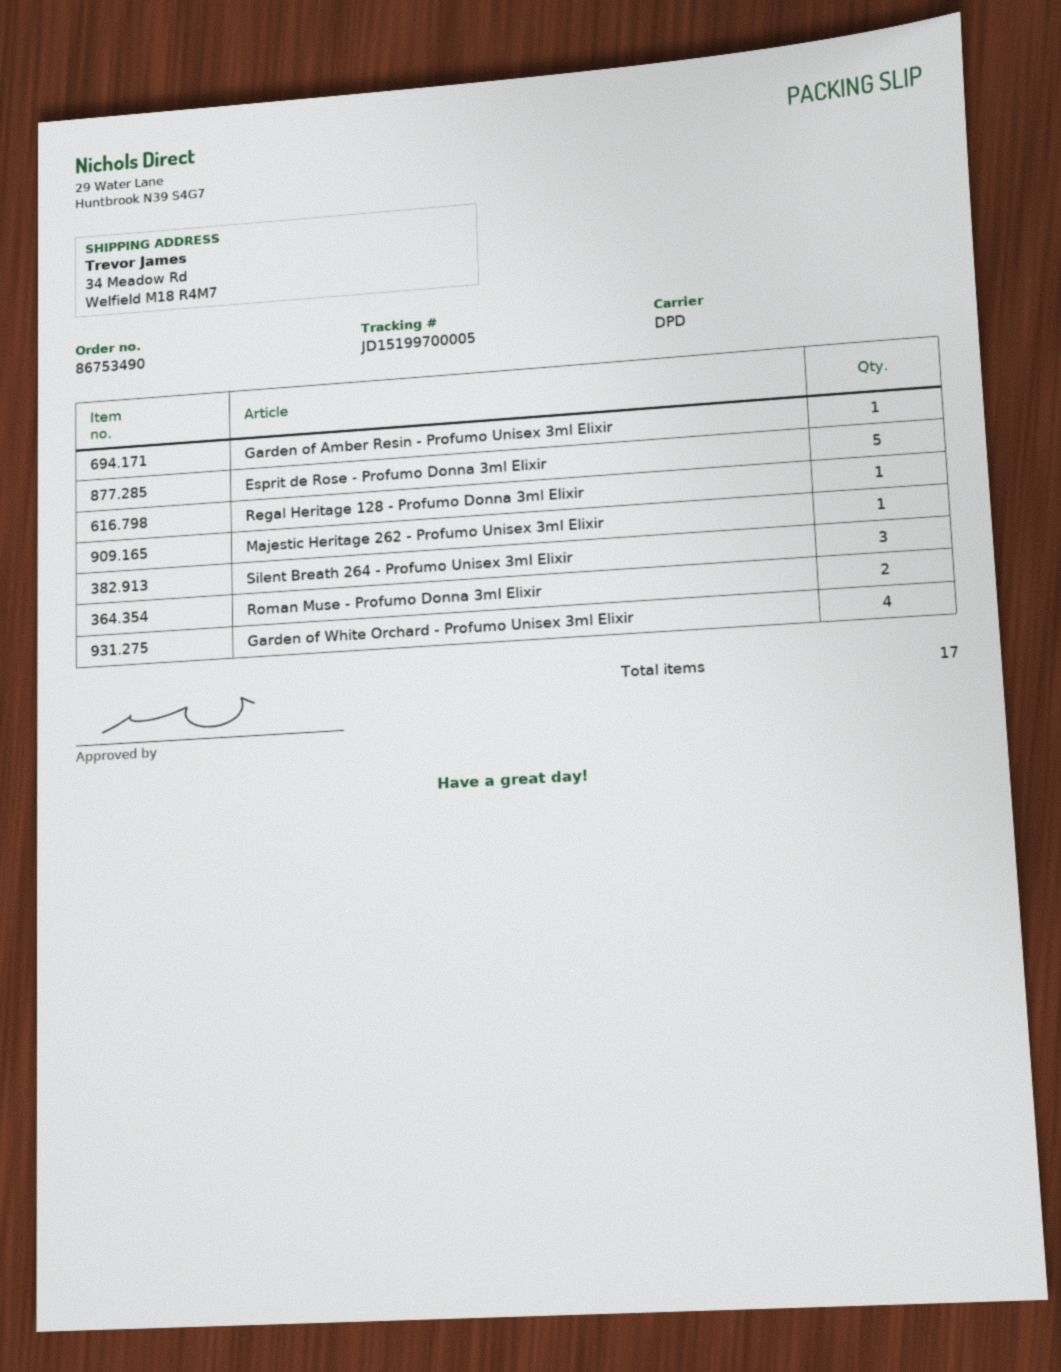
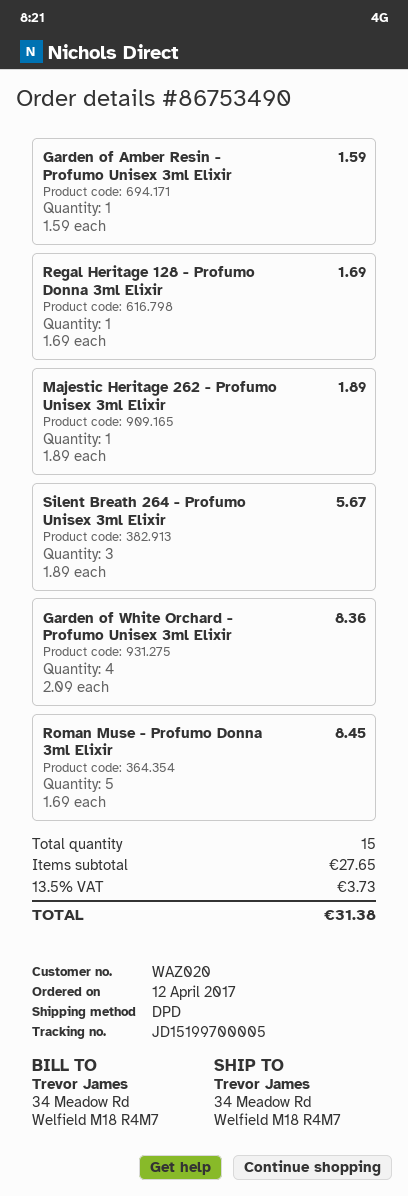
Esprit de Rose - Profumo Donna 3ml Elixir: 5 -> none
Roman Muse - Profumo Donna 3ml Elixir: 2 -> 5
total quantity: 17 -> 15

